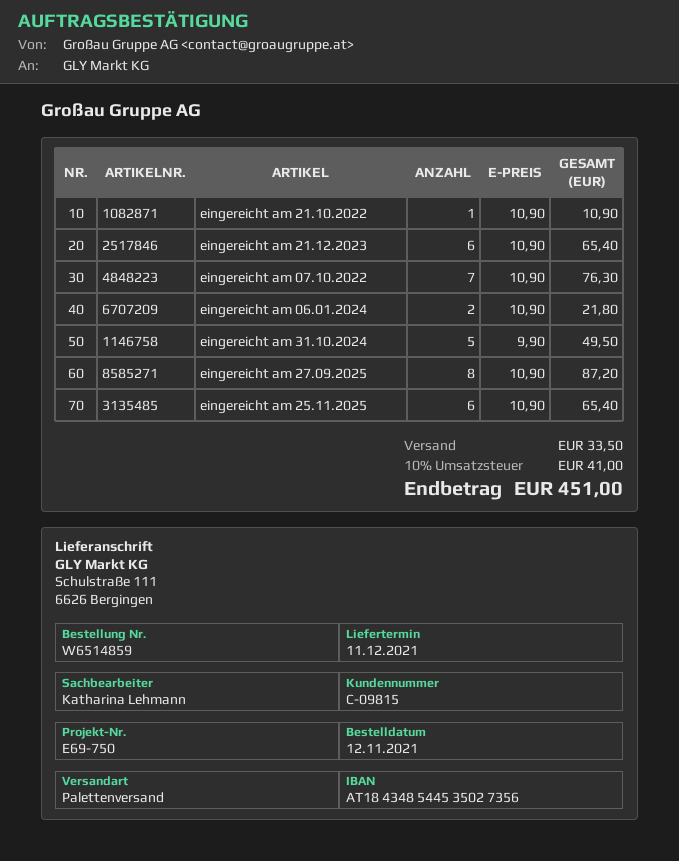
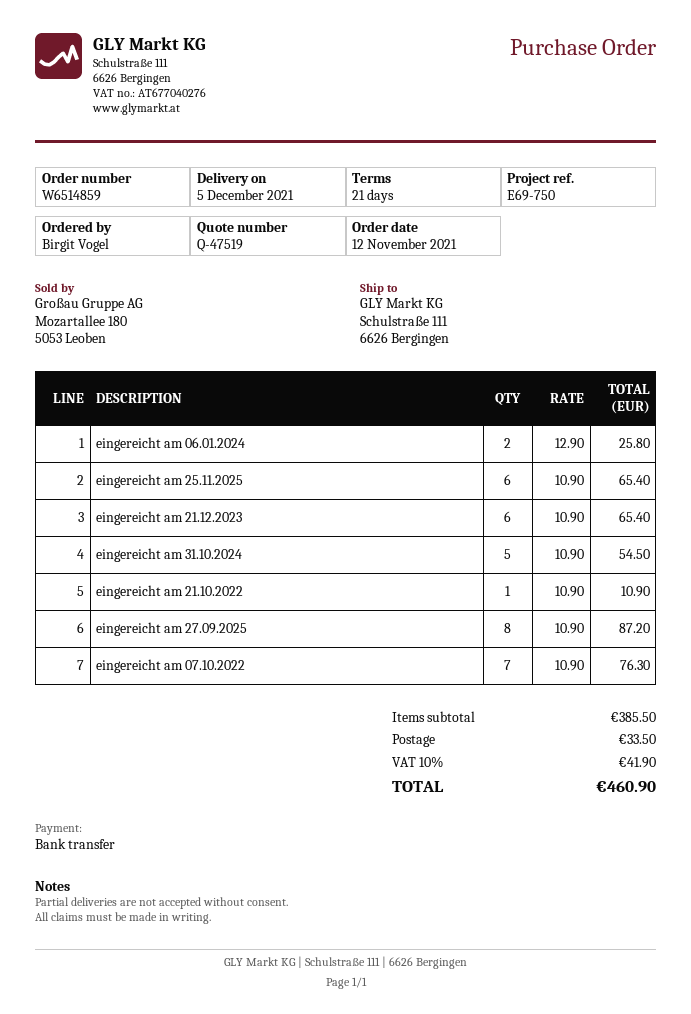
delivery date: 2021-12-11 -> 2021-12-05
eingereicht am 06.01.2024: 2 x 10.90 = 21.80 -> 2 x 12.90 = 25.80
eingereicht am 31.10.2024: 5 x 9.90 = 49.50 -> 5 x 10.90 = 54.50
tax: 10% = 41.00 -> 10% = 41.90
total: 451.00 -> 460.90

